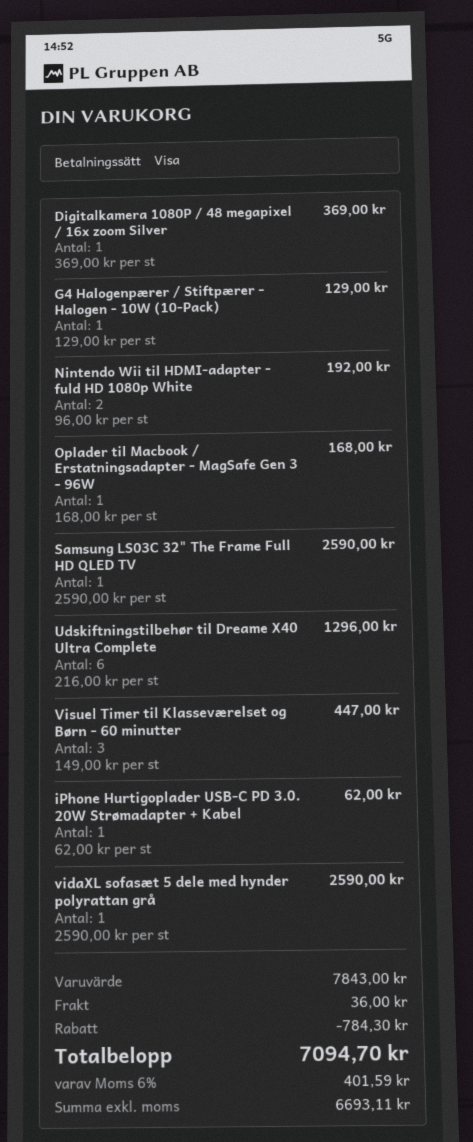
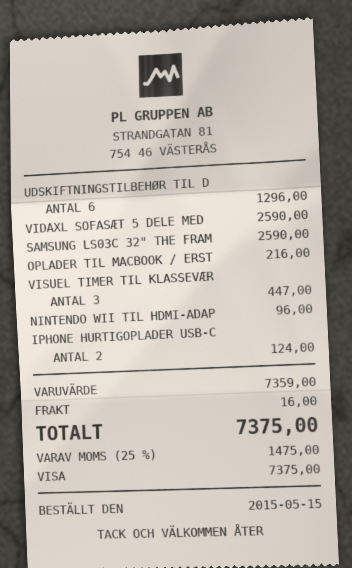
Digitalkamera 1080P / 48 megapixel / 16x zoom Silver: 1 for 369.00 -> none
G4 Halogenpærer / Stiftpærer - Halogen - 10W (10-Pack): 1 for 129.00 -> none
Nintendo Wii til HDMI-adapter - fuld HD 1080p White: 2 for 192.00 -> 1 for 96.00
Oplader til Macbook / Erstatningsadapter - MagSafe Gen 3 - 96W: 1 for 168.00 -> 1 for 216.00
iPhone Hurtigoplader USB-C PD 3.0. 20W Strømadapter + Kabel: 1 for 62.00 -> 2 for 124.00
subtotal: 7843.00 -> 7359.00
discount: 784.30 -> none
shipping: 36.00 -> 16.00
tax: 6% = 401.59 -> 25% = 1475.00
total: 7094.70 -> 7375.00

